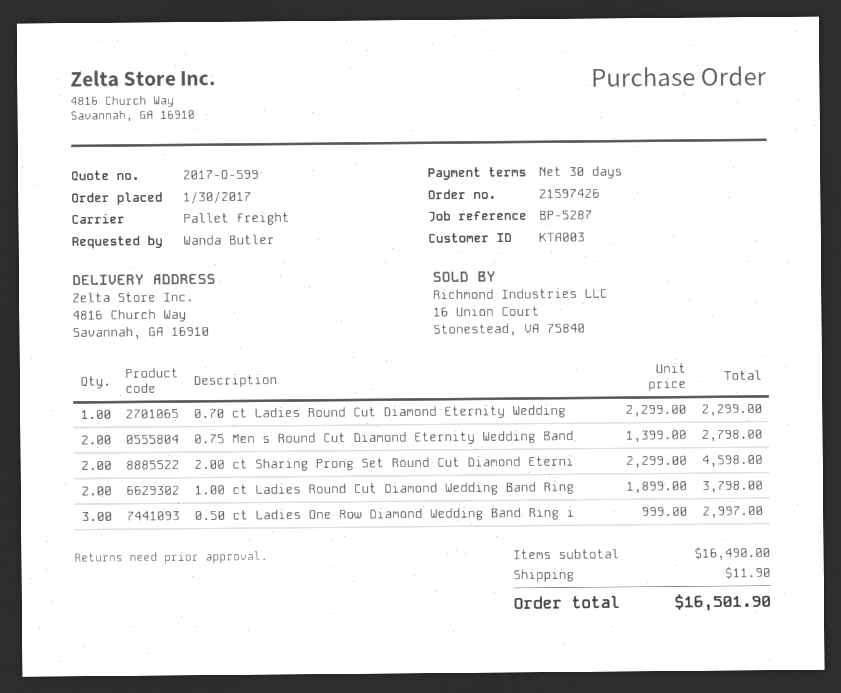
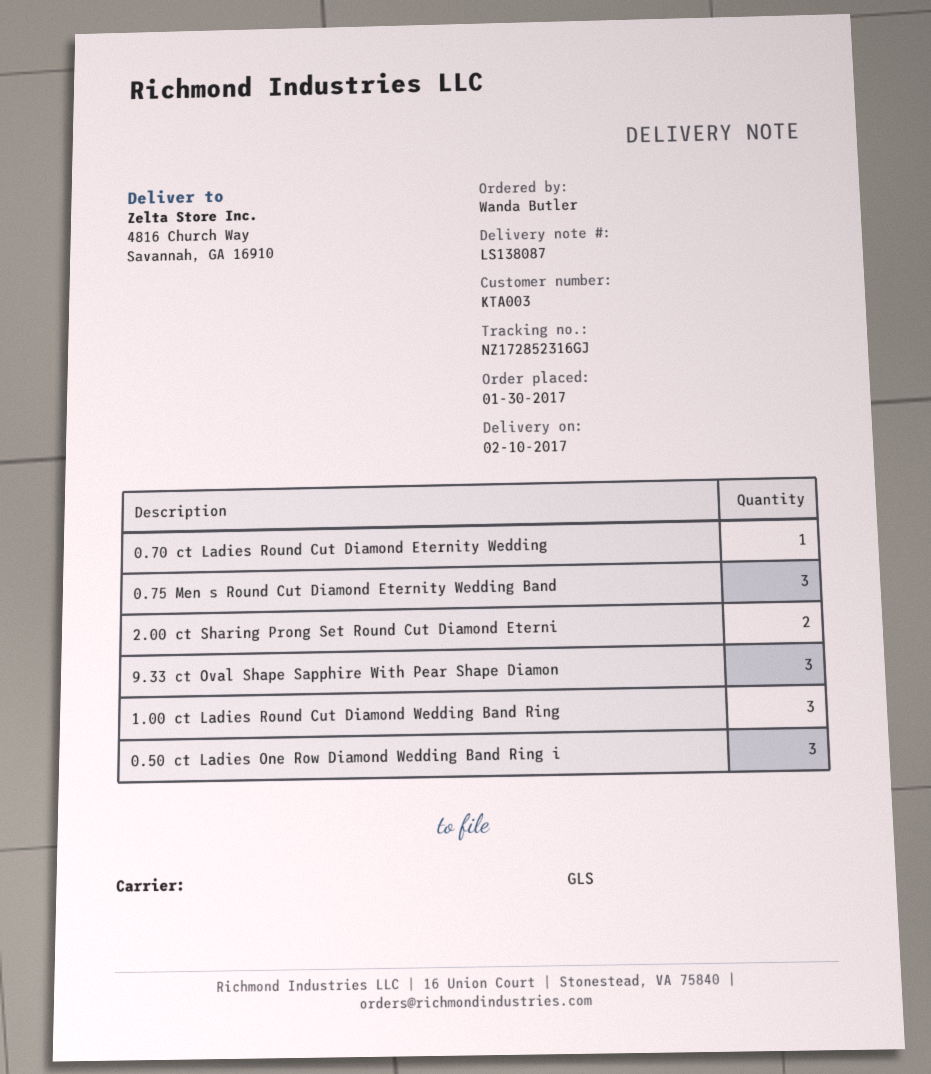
shipping method: pallet freight -> GLS
0.75 Men s Round Cut Diamond Eternity Wedding Band: 2 -> 3
1.00 ct Ladies Round Cut Diamond Wedding Band Ring: 2 -> 3
9.33 ct Oval Shape Sapphire With Pear Shape Diamon: none -> 3

